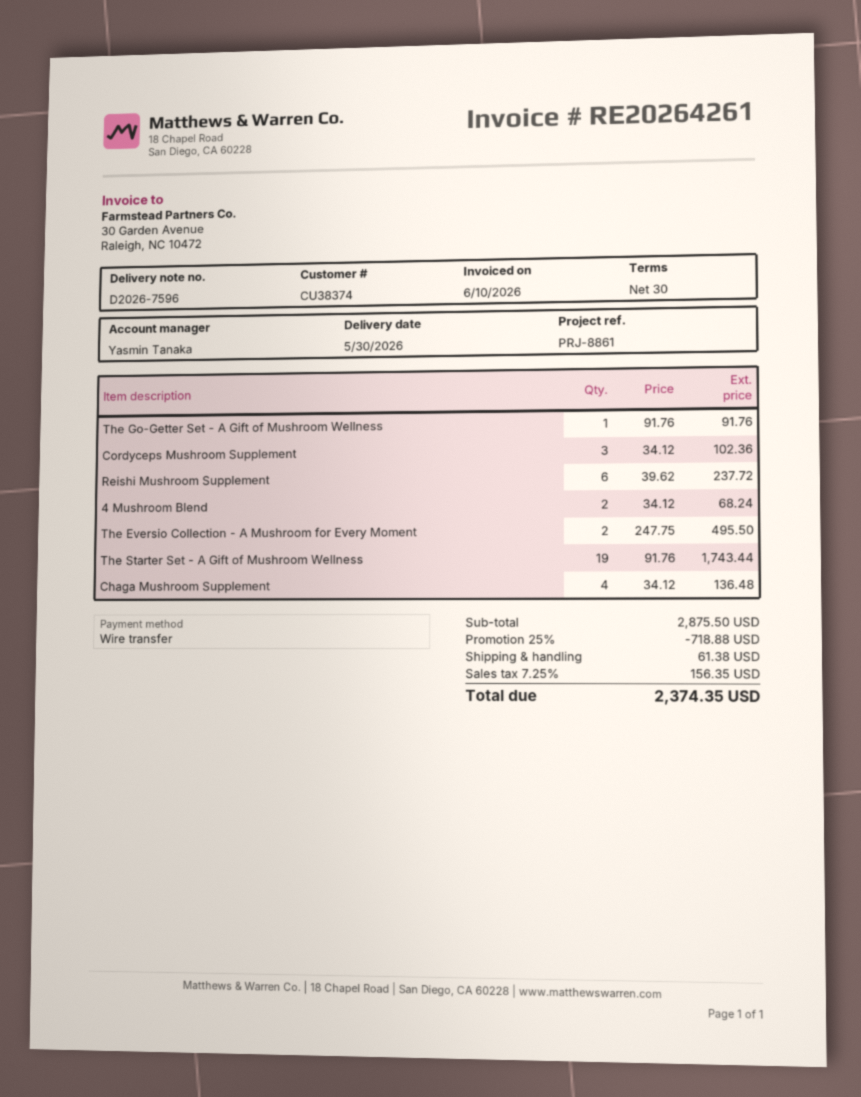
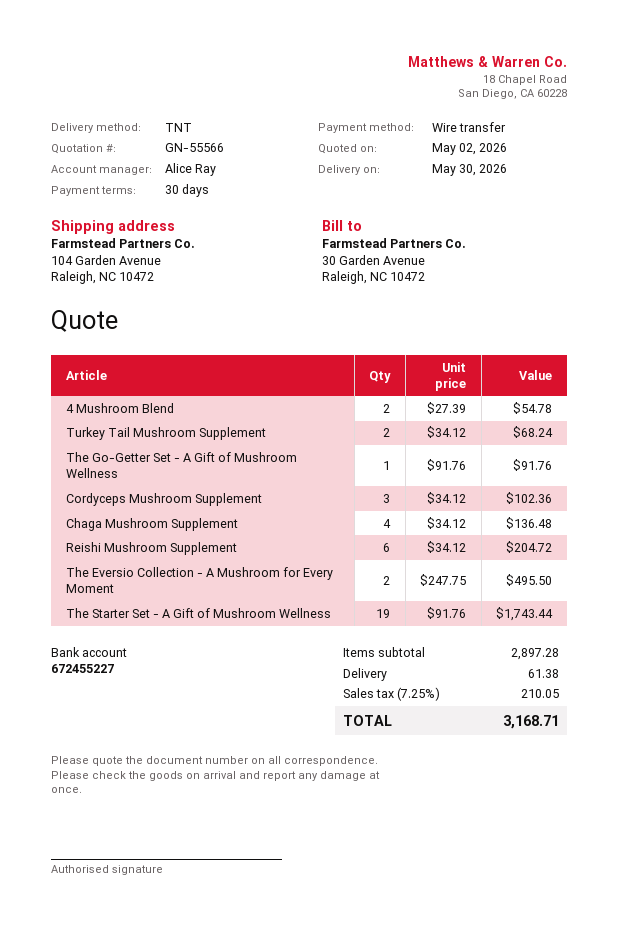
sales rep: Yasmin Tanaka -> Alice Ray
Reishi Mushroom Supplement: 6 x 39.62 = 237.72 -> 6 x 34.12 = 204.72
4 Mushroom Blend: 2 x 34.12 = 68.24 -> 2 x 27.39 = 54.78
Turkey Tail Mushroom Supplement: none -> 2 x 34.12 = 68.24
subtotal: 2875.50 -> 2897.28
discount: 25% = 718.88 -> none
tax: 7.25% = 156.35 -> 7.25% = 210.05
total: 2374.35 -> 3168.71

